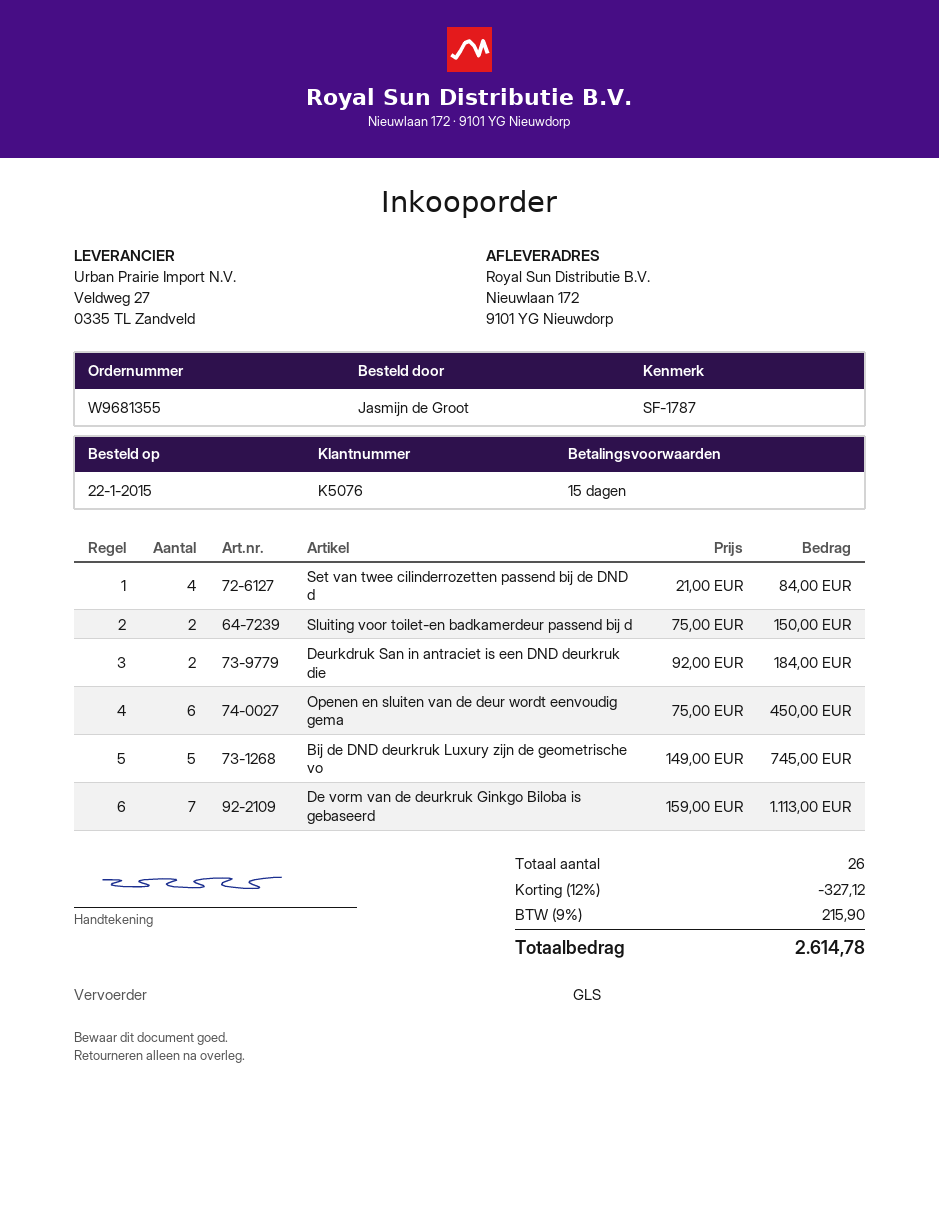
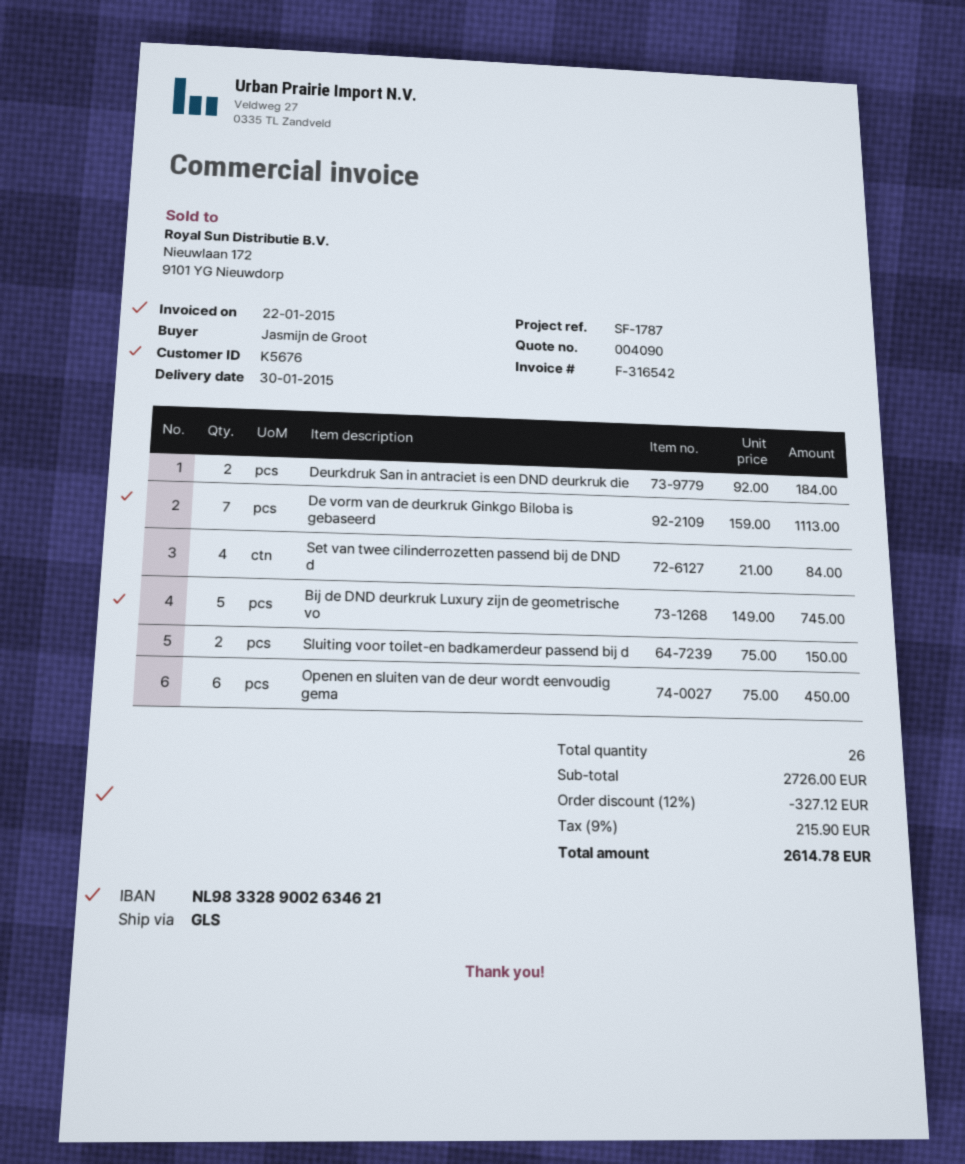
customer number: K5076 -> K5676

